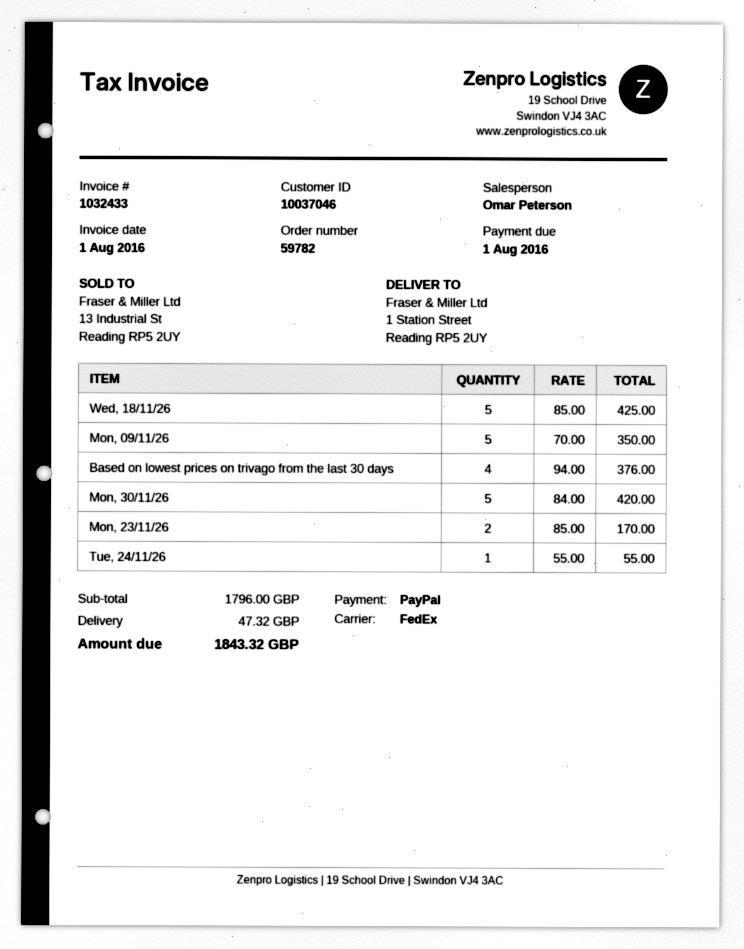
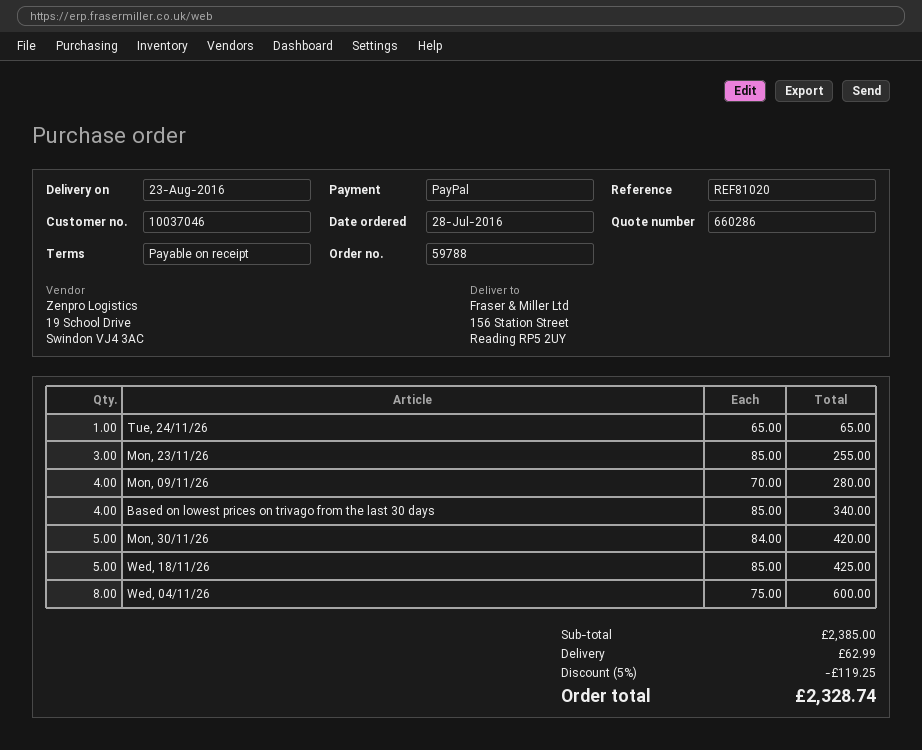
order number: 59782 -> 59788
ship to: 1 Station Street, Reading RP5 2UY -> 156 Station Street, Reading RP5 2UY
Mon, 09/11/26: 5 x 70.00 = 350.00 -> 4 x 70.00 = 280.00
Based on lowest prices on trivago from the last 30 days: 4 x 94.00 = 376.00 -> 4 x 85.00 = 340.00
Mon, 23/11/26: 2 x 85.00 = 170.00 -> 3 x 85.00 = 255.00
Tue, 24/11/26: 1 x 55.00 = 55.00 -> 1 x 65.00 = 65.00
Wed, 04/11/26: none -> 8 x 75.00 = 600.00
subtotal: 1796.00 -> 2385.00
discount: none -> 5% = 119.25
shipping: 47.32 -> 62.99
total: 1843.32 -> 2328.74

